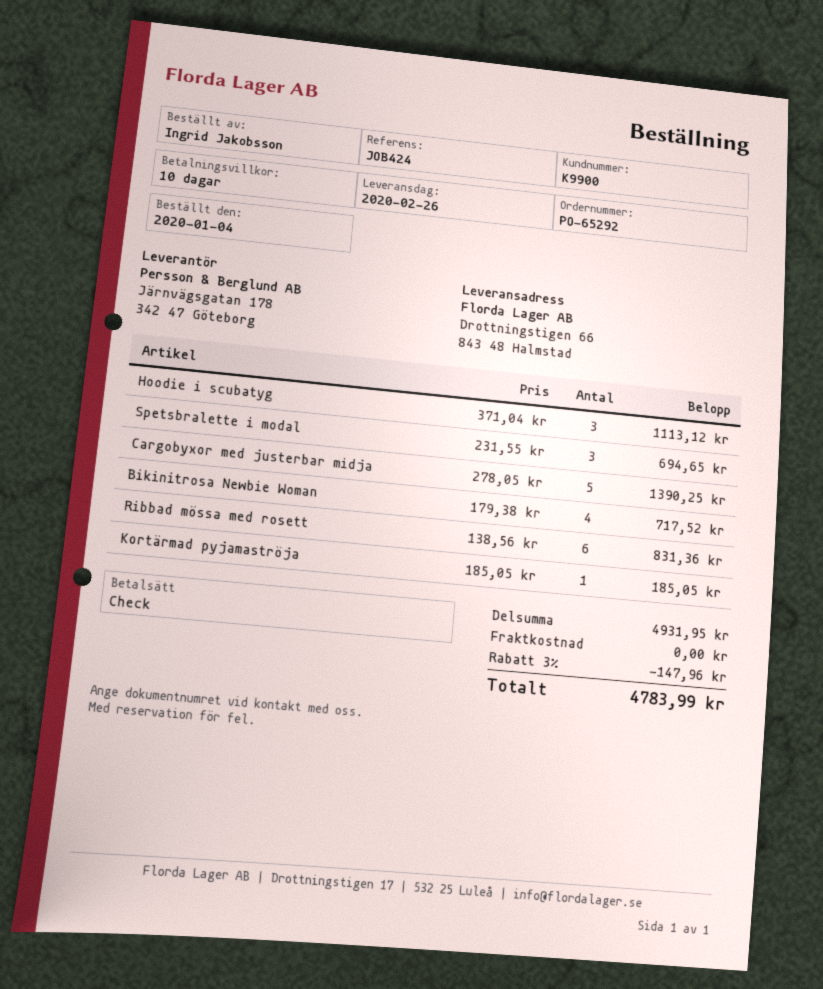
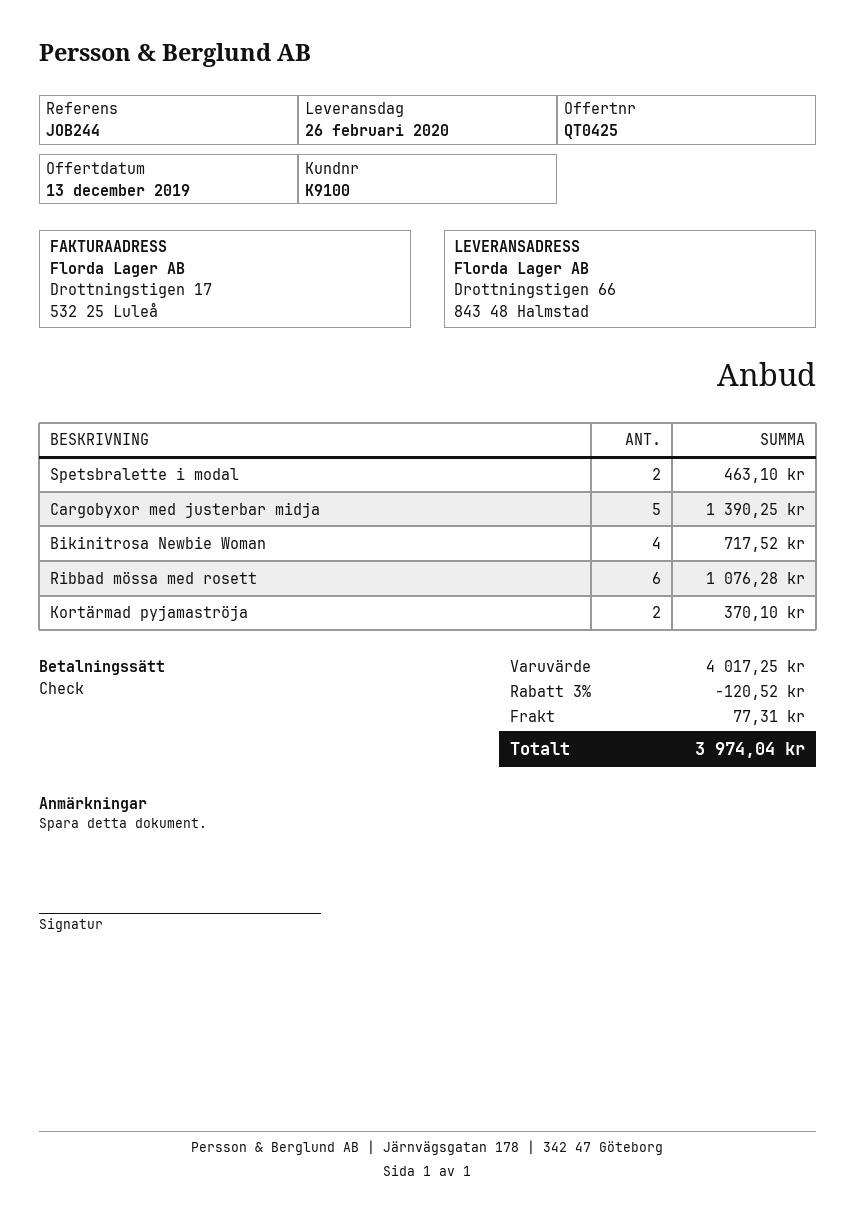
customer number: K9900 -> K9100
reference: JOB424 -> JOB244
Hoodie i scubatyg: 3 for 1113.12 -> none
Spetsbralette i modal: 3 for 694.65 -> 2 for 463.10
Ribbad mössa med rosett: 6 for 831.36 -> 6 for 1076.28
Kortärmad pyjamaströja: 1 for 185.05 -> 2 for 370.10
subtotal: 4931.95 -> 4017.25
discount: 3% = 147.96 -> 3% = 120.52
shipping: 0.00 -> 77.31
total: 4783.99 -> 3974.04

